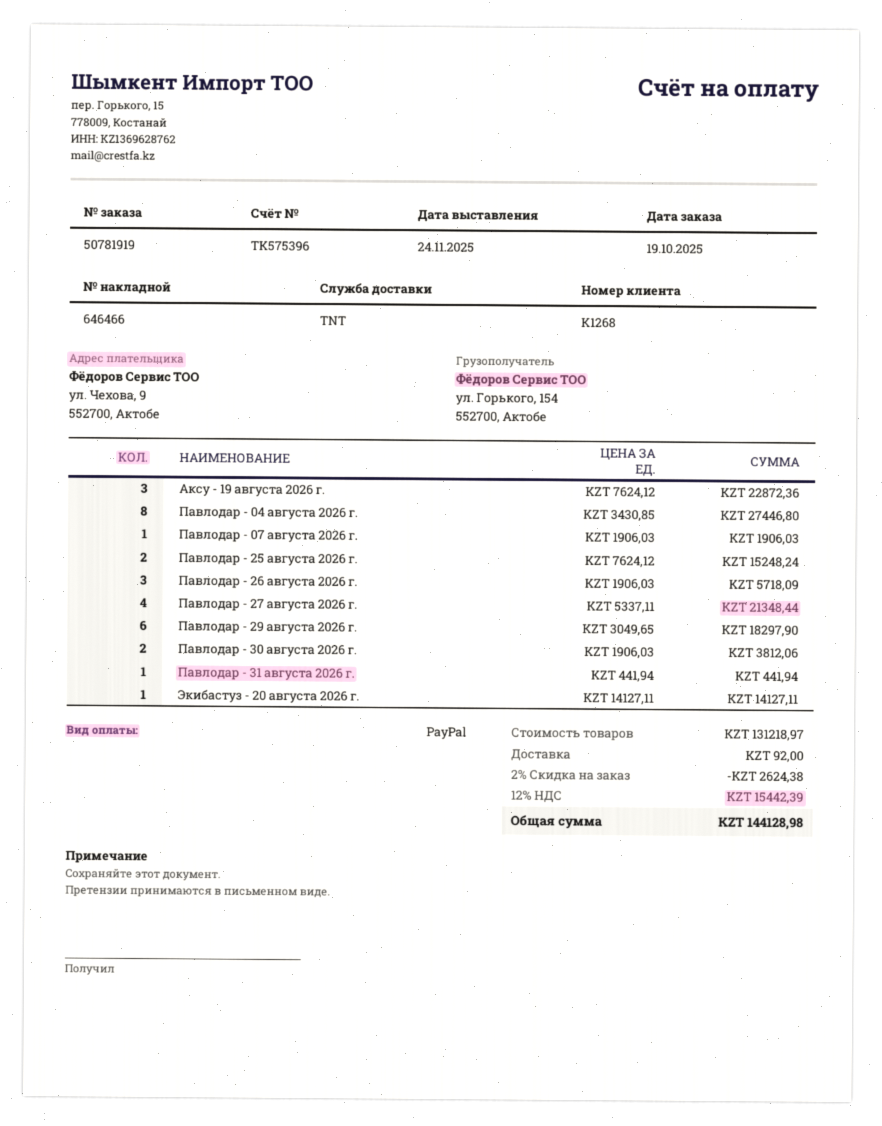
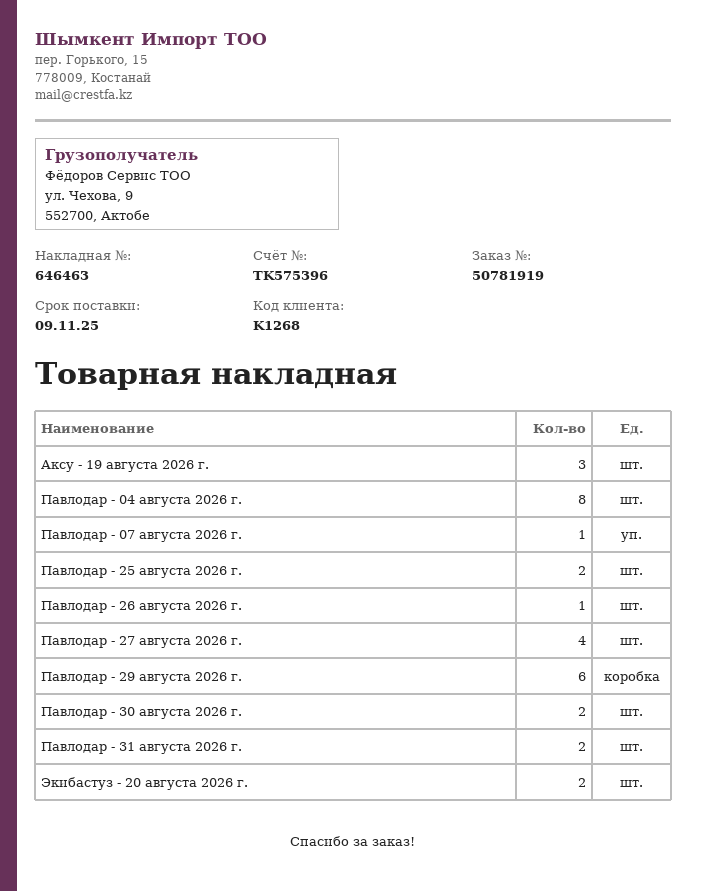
delivery note number: 646466 -> 646463
ship to: ул. Горького, 154, 552700, Актобе -> ул. Чехова, 9, 552700, Актобе
Павлодар - 26 августа 2026 г.: 3 -> 1
Павлодар - 31 августа 2026 г.: 1 -> 2
Экибастуз - 20 августа 2026 г.: 1 -> 2

